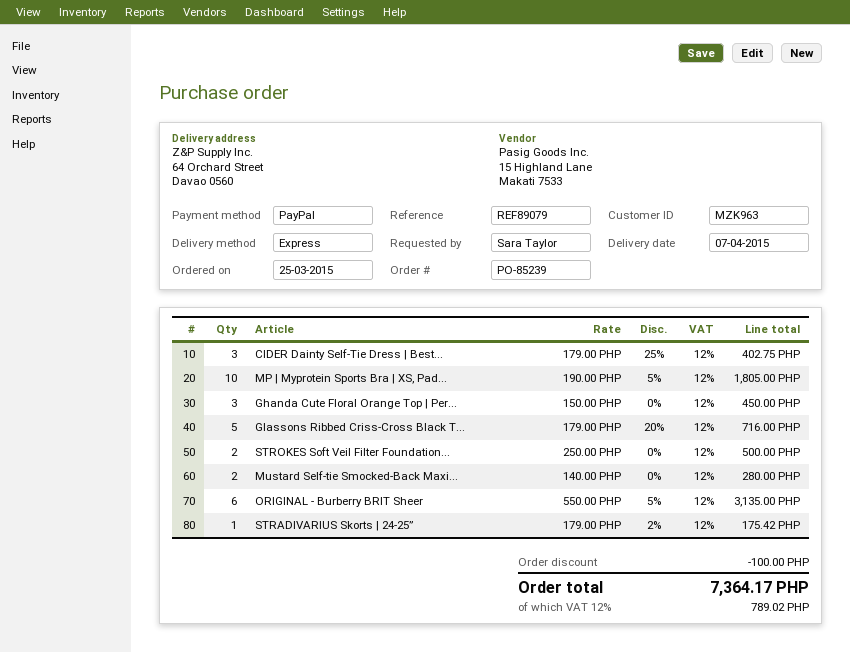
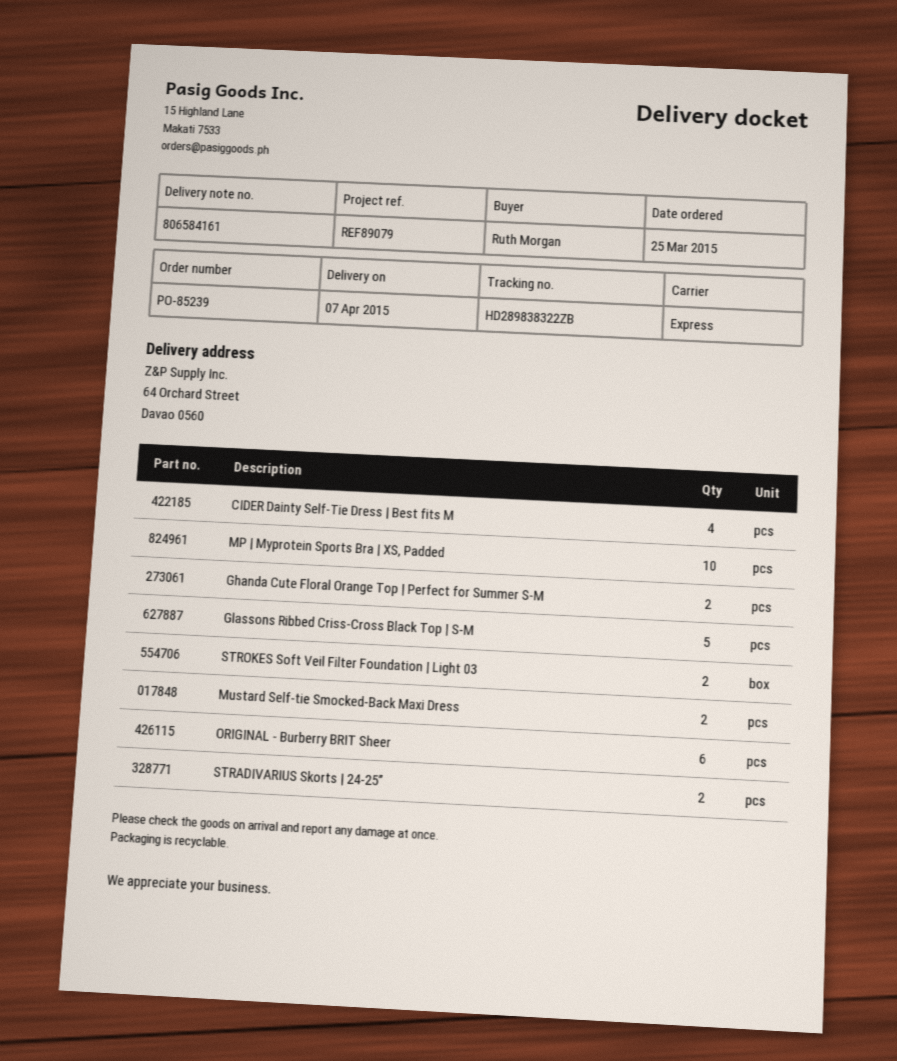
ordered by: Sara Taylor -> Ruth Morgan
CIDER Dainty Self-Tie Dress | Best...: 3 -> 4
Ghanda Cute Floral Orange Top | Per...: 3 -> 2
STRADIVARIUS Skorts | 24-25”: 1 -> 2

